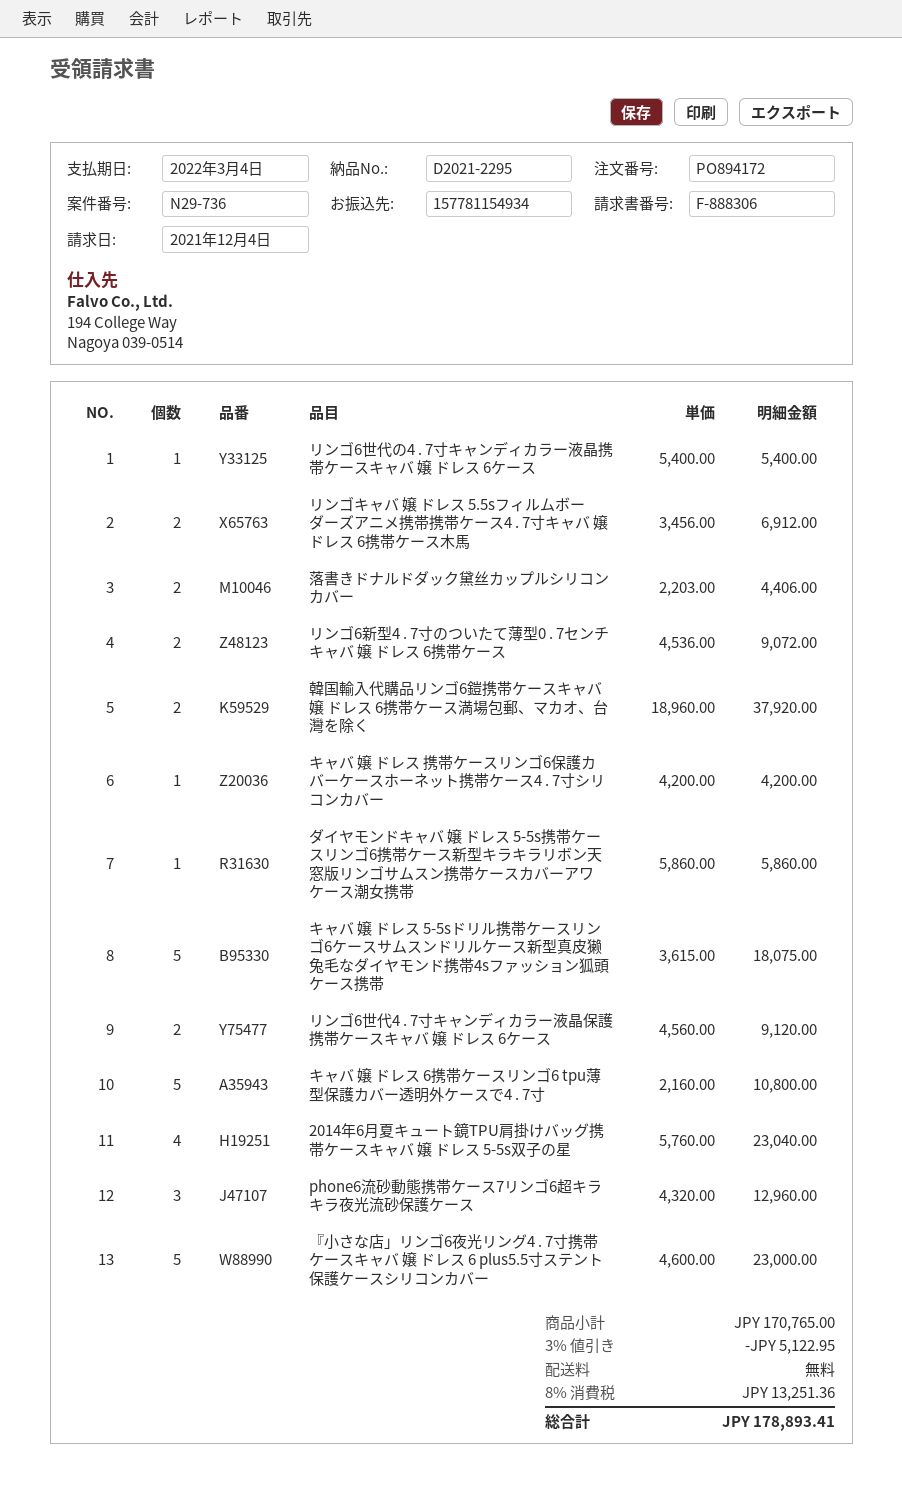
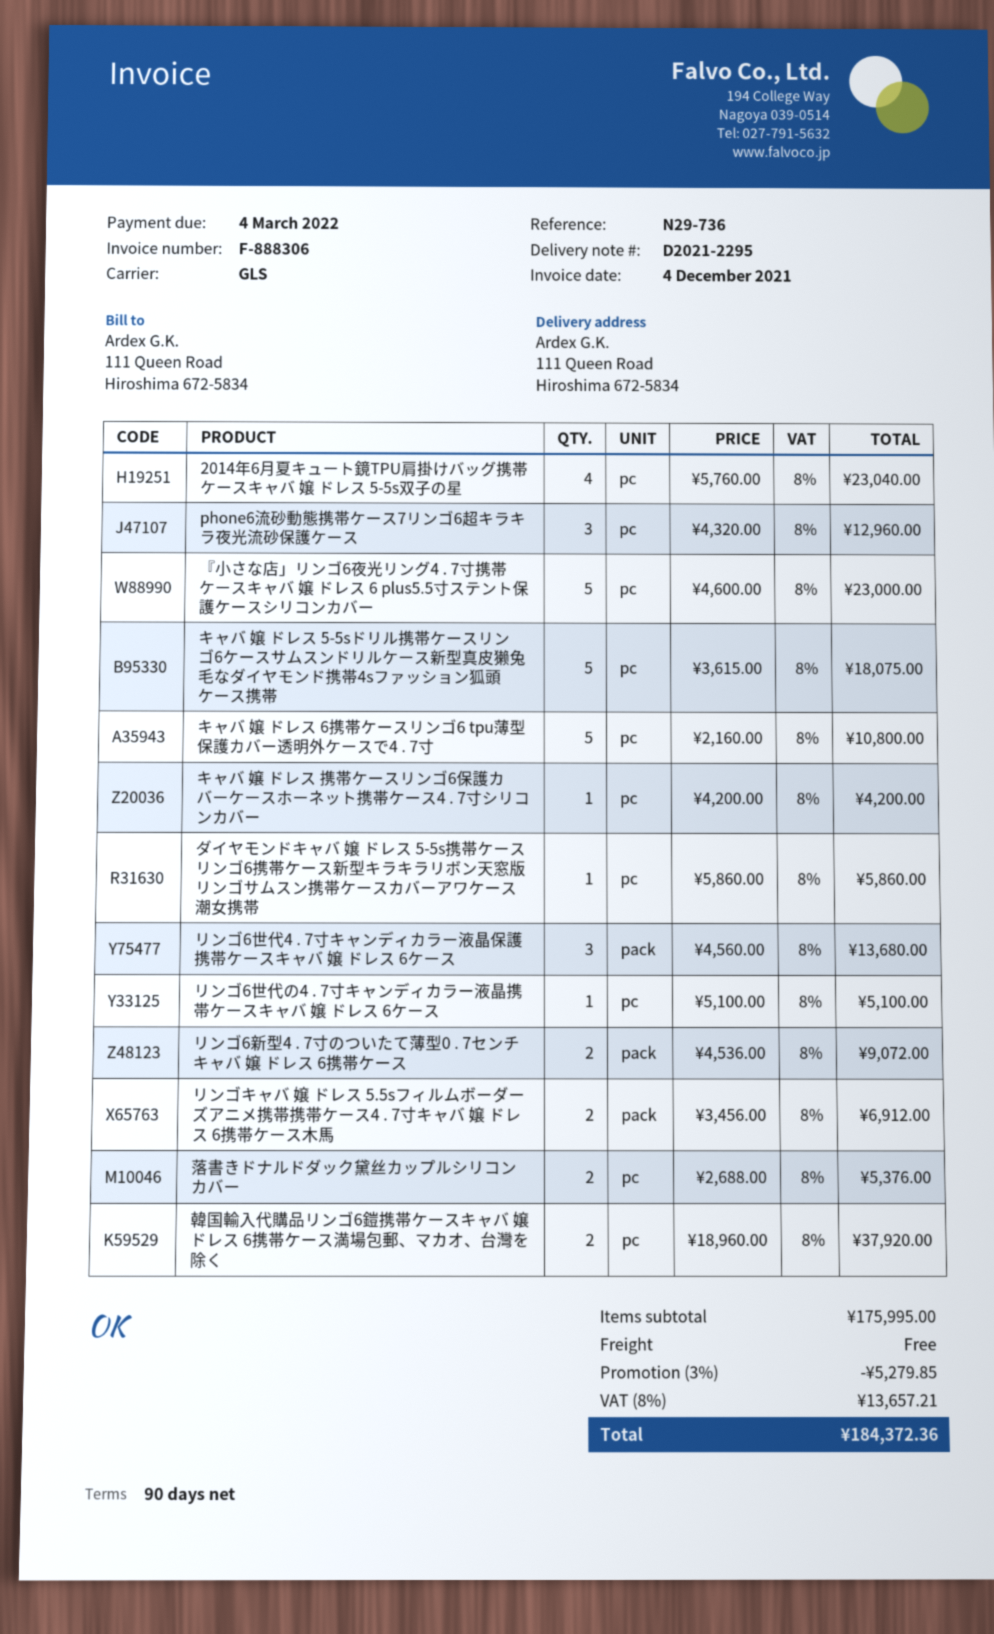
リンゴ6世代の4 . 7寸キャンディカラー液晶携帯ケースキャバ 嬢 ドレス 6ケース: 1 x 5400.00 = 5400.00 -> 1 x 5100.00 = 5100.00
落書きドナルドダック黛丝カップルシリコンカバー: 2 x 2203.00 = 4406.00 -> 2 x 2688.00 = 5376.00
リンゴ6世代4 . 7寸キャンディカラー液晶保護携帯ケースキャバ 嬢 ドレス 6ケース: 2 x 4560.00 = 9120.00 -> 3 x 4560.00 = 13680.00
subtotal: 170765.00 -> 175995.00
discount: 3% = 5122.95 -> 3% = 5279.85
tax: 8% = 13251.36 -> 8% = 13657.21
total: 178893.41 -> 184372.36

